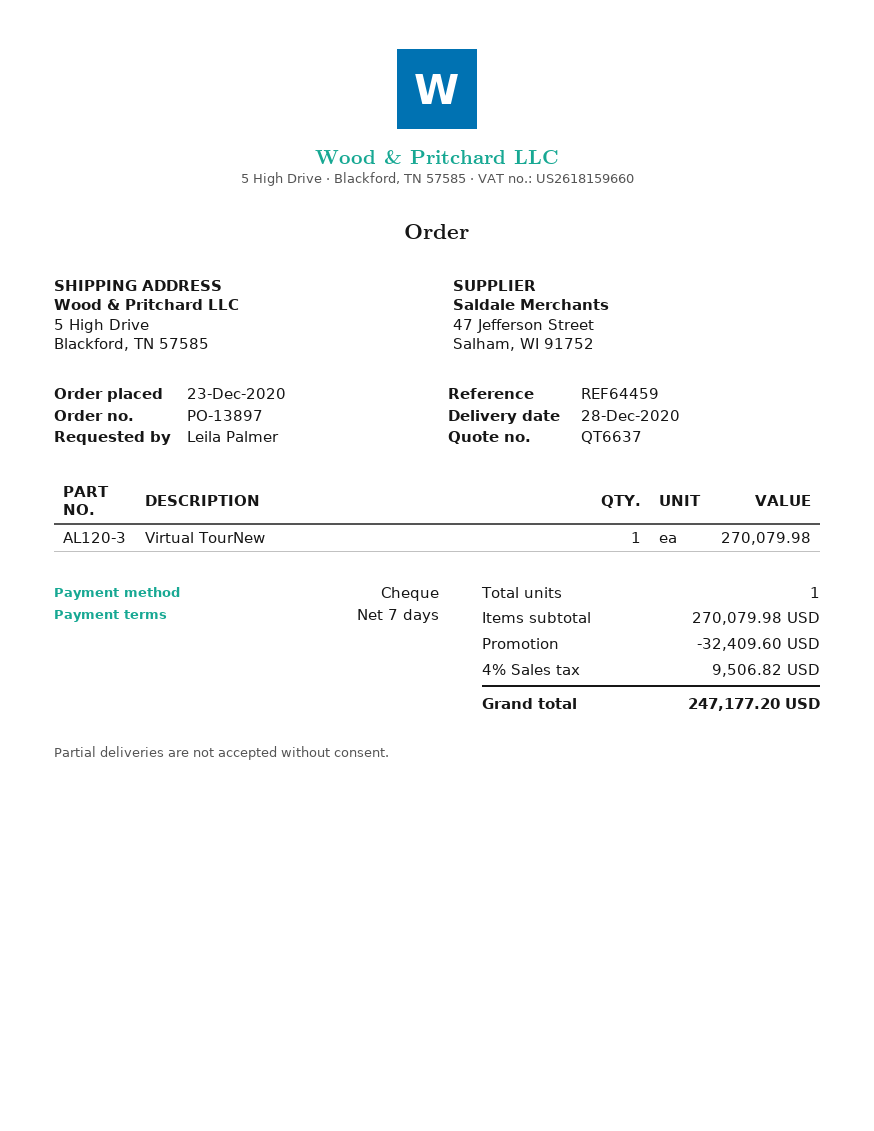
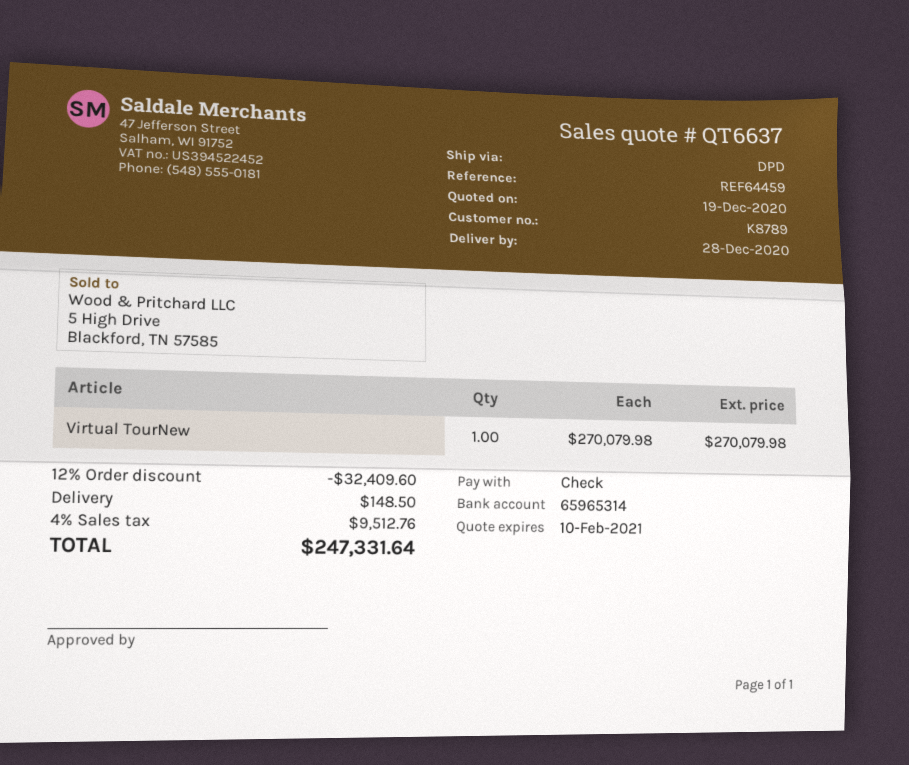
shipping: none -> 148.50
tax: 4% = 9506.82 -> 4% = 9512.76
total: 247177.20 -> 247331.64

